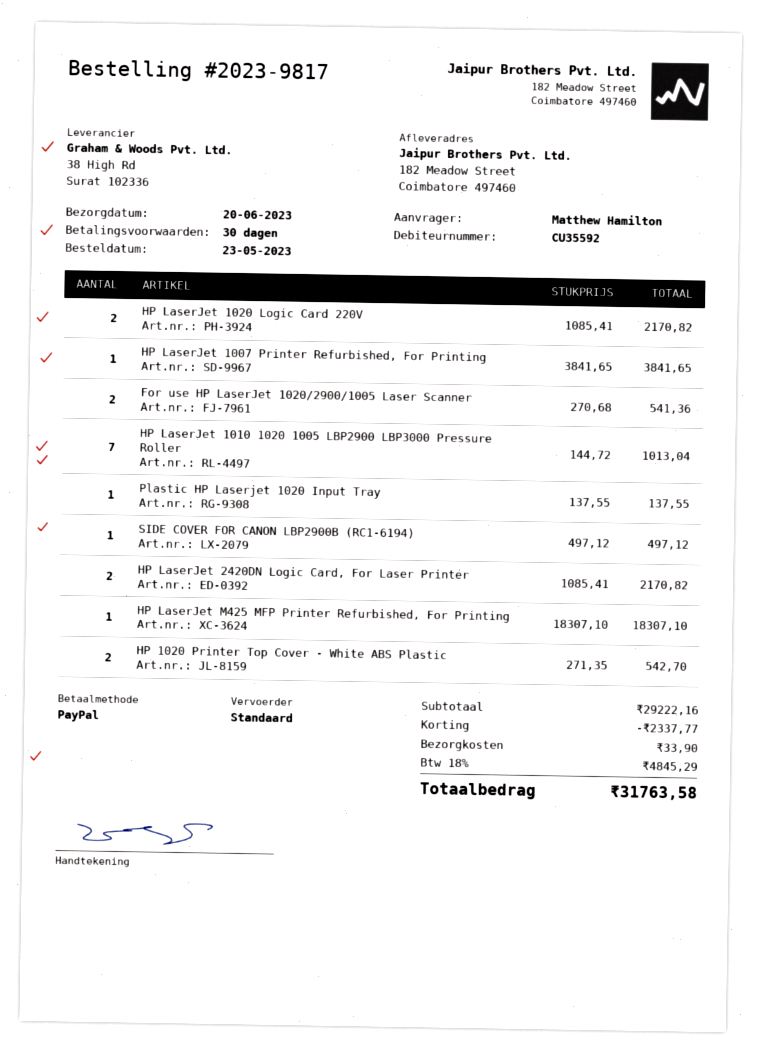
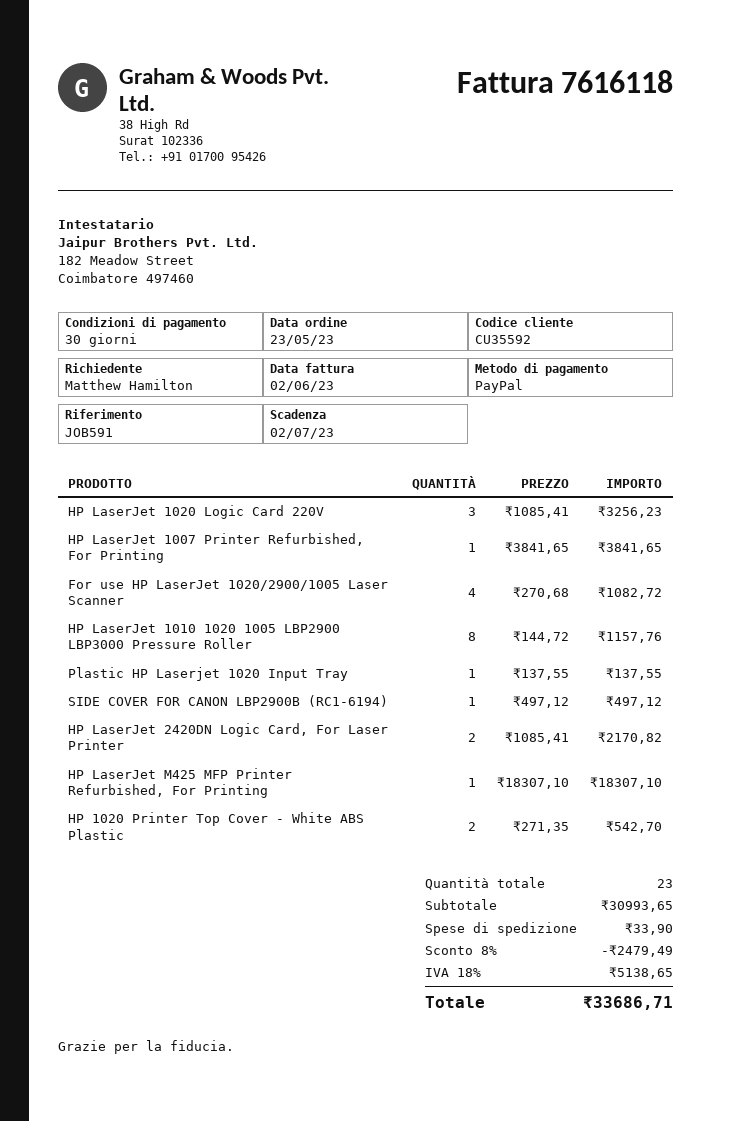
HP LaserJet 1020 Logic Card 220V: 2 x 1085.41 = 2170.82 -> 3 x 1085.41 = 3256.23
For use HP LaserJet 1020/2900/1005 Laser Scanner: 2 x 270.68 = 541.36 -> 4 x 270.68 = 1082.72
HP LaserJet 1010 1020 1005 LBP2900 LBP3000 Pressure Roller: 7 x 144.72 = 1013.04 -> 8 x 144.72 = 1157.76
subtotal: 29222.16 -> 30993.65
discount: 2337.77 -> 2479.49
tax: 18% = 4845.29 -> 18% = 5138.65
total: 31763.58 -> 33686.71

